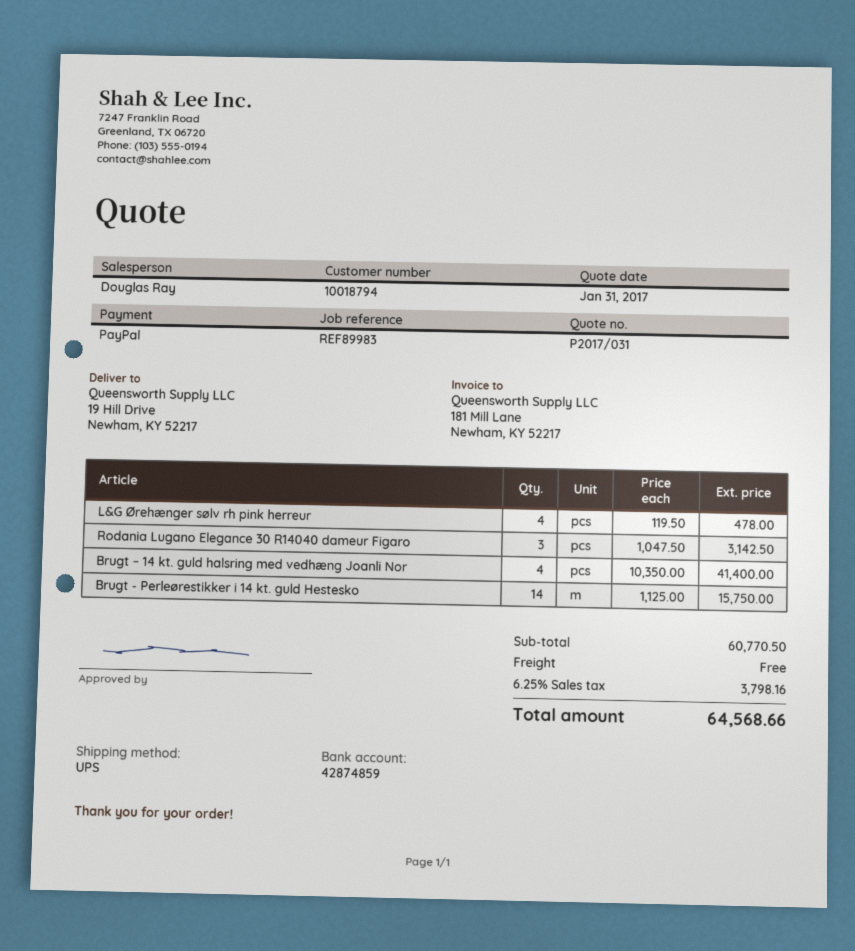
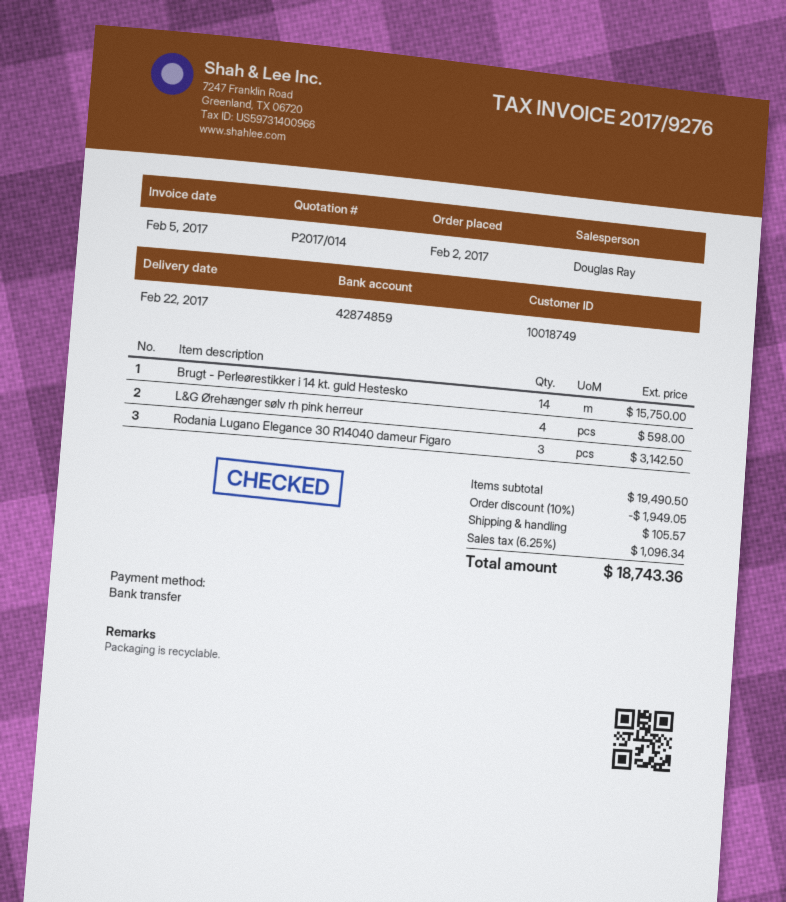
quote number: P2017/031 -> P2017/014
customer number: 10018794 -> 10018749
payment method: PayPal -> bank transfer
L&G Ørehænger sølv rh pink herreur: 4 for 478.00 -> 4 for 598.00
Brugt – 14 kt. guld halsring med vedhæng Joanli Nor: 4 for 41400.00 -> none
subtotal: 60770.50 -> 19490.50
discount: none -> 10% = 1949.05
shipping: 0.00 -> 105.57
tax: 6.25% = 3798.16 -> 6.25% = 1096.34
total: 64568.66 -> 18743.36

